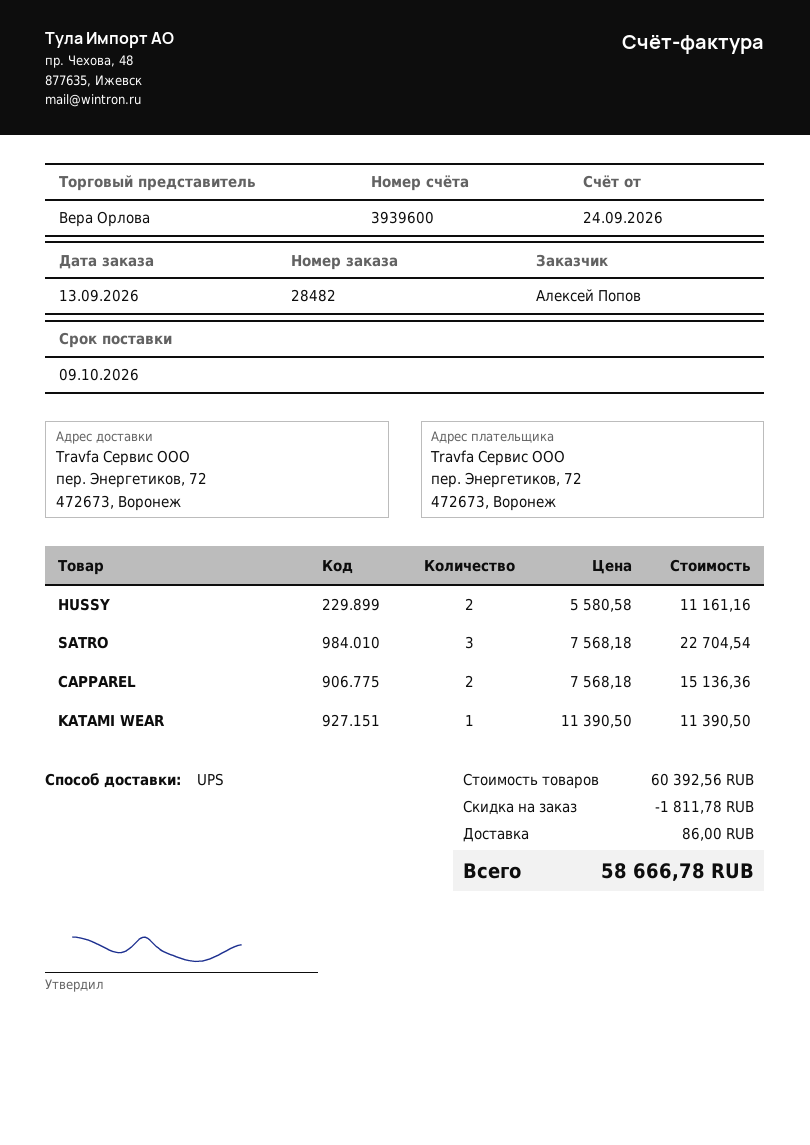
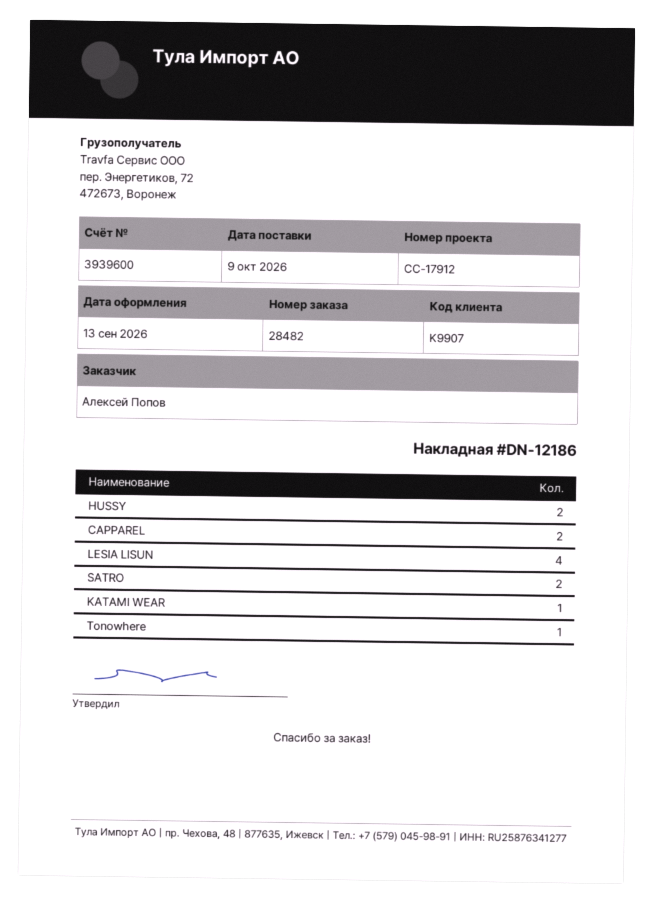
SATRO: 3 -> 2
LESIA LISUN: none -> 4
Tonowhere: none -> 1

